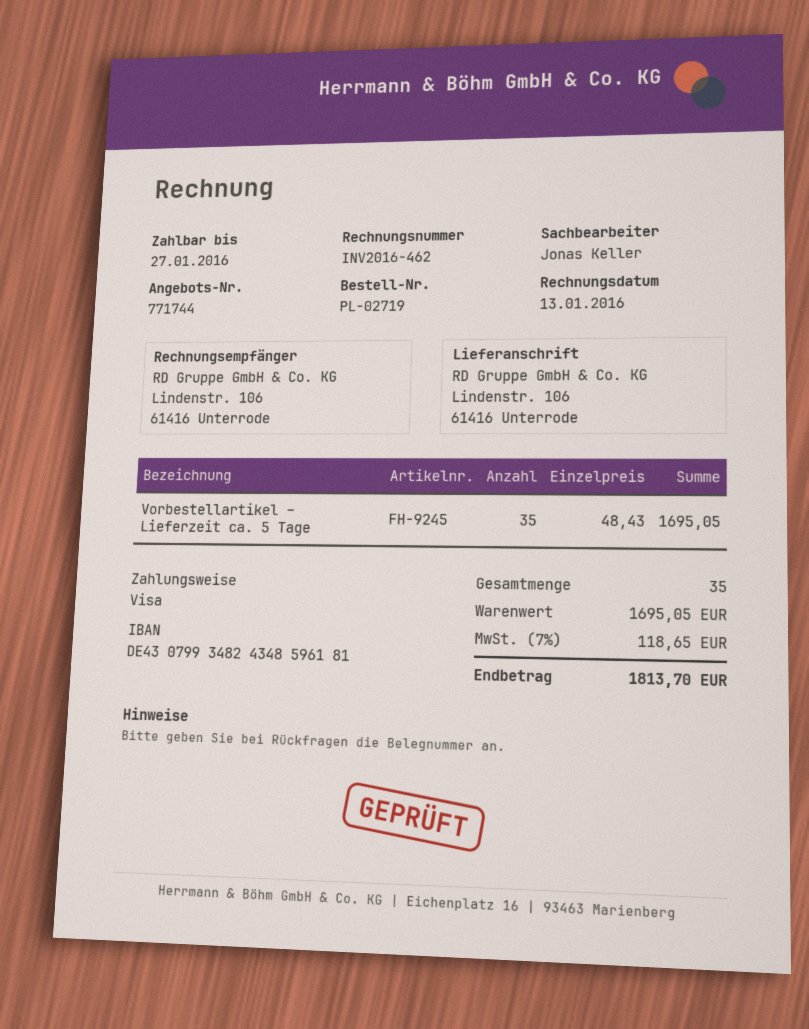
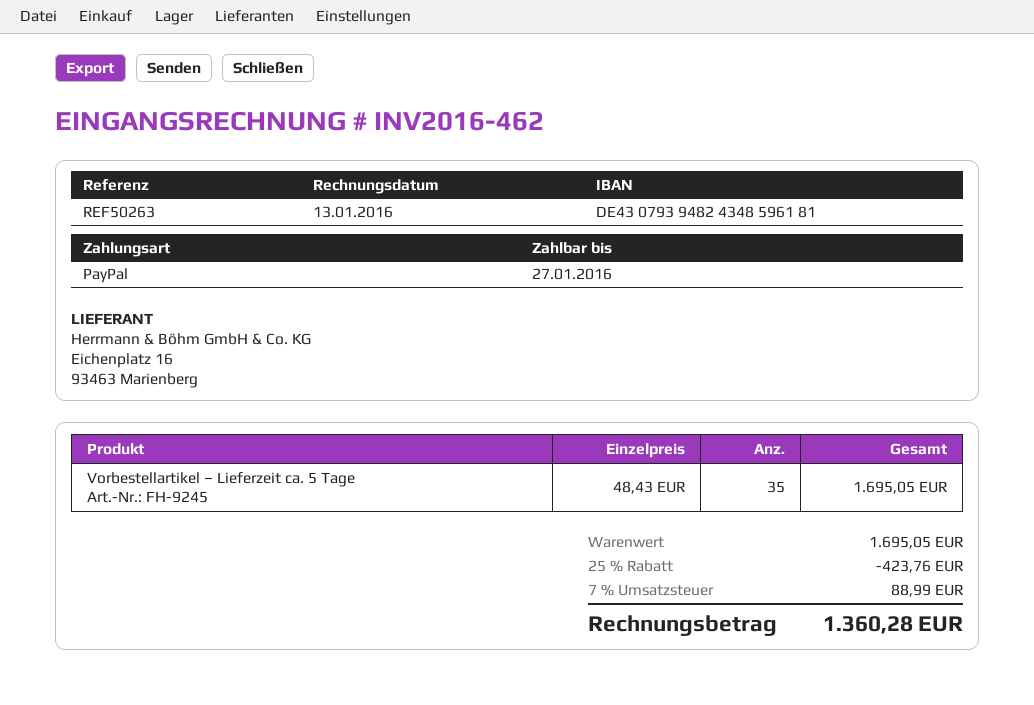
payment method: Visa -> PayPal
bank account: DE43079934824348596181 -> DE43079394824348596181
discount: none -> 25% = 423.76
tax: 7% = 118.65 -> 7% = 88.99
total: 1813.70 -> 1360.28

